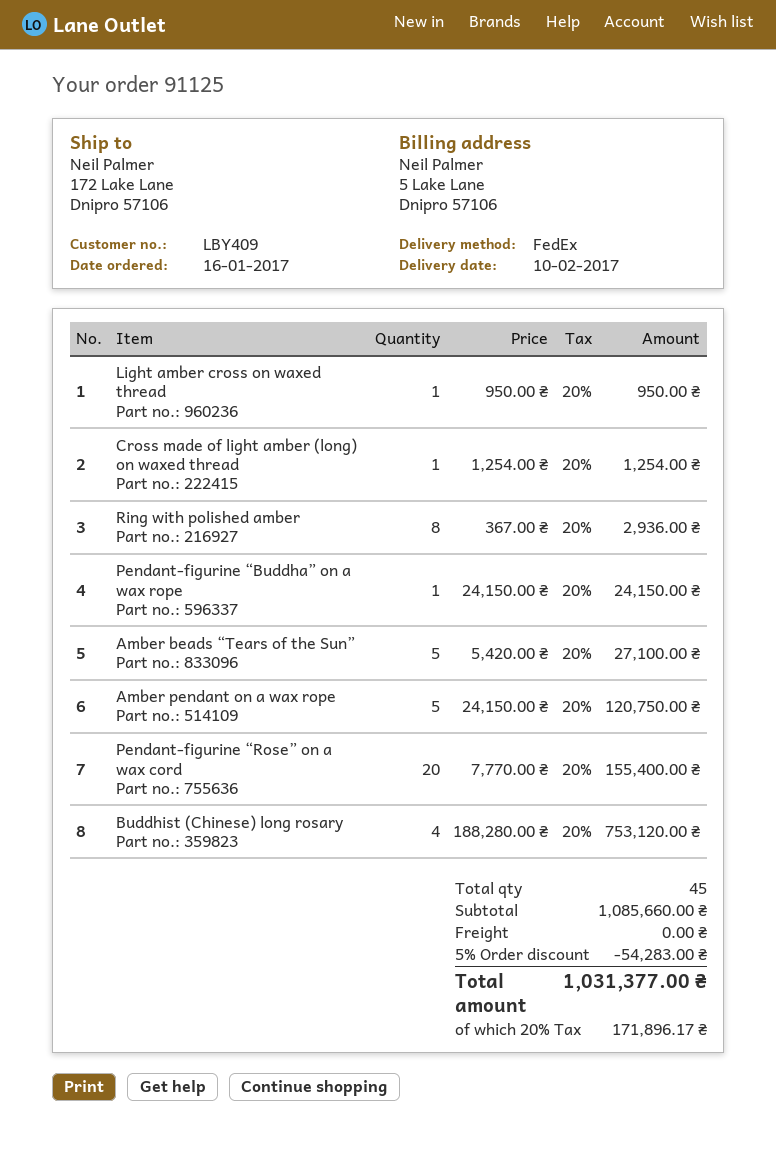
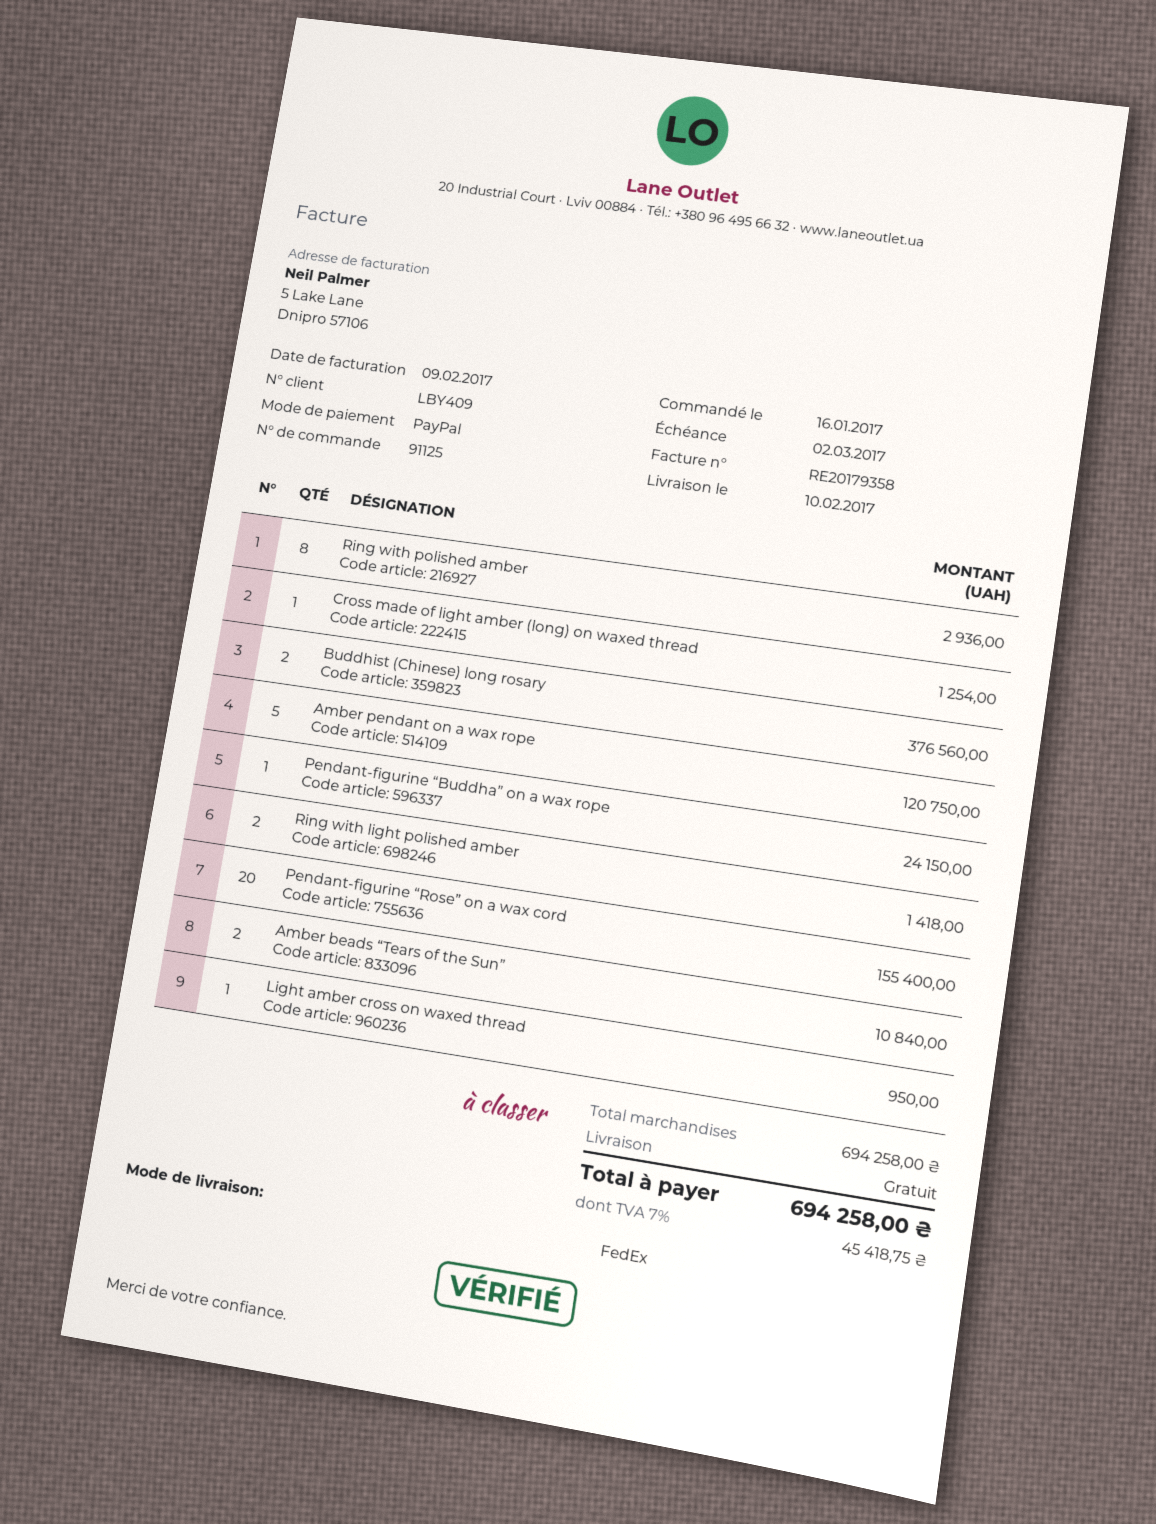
Amber beads “Tears of the Sun”: 5 for 27100.00 -> 2 for 10840.00
Buddhist (Chinese) long rosary: 4 for 753120.00 -> 2 for 376560.00
Ring with light polished amber: none -> 2 for 1418.00
subtotal: 1085660.00 -> 694258.00
discount: 5% = 54283.00 -> none
tax: 20% = 171896.17 -> 7% = 45418.75
total: 1031377.00 -> 694258.00

